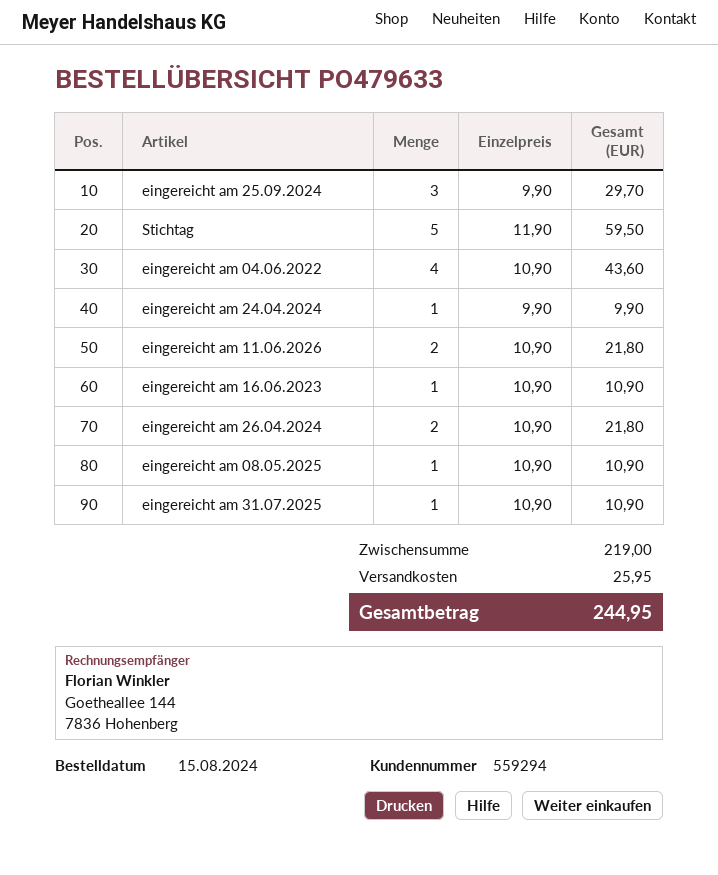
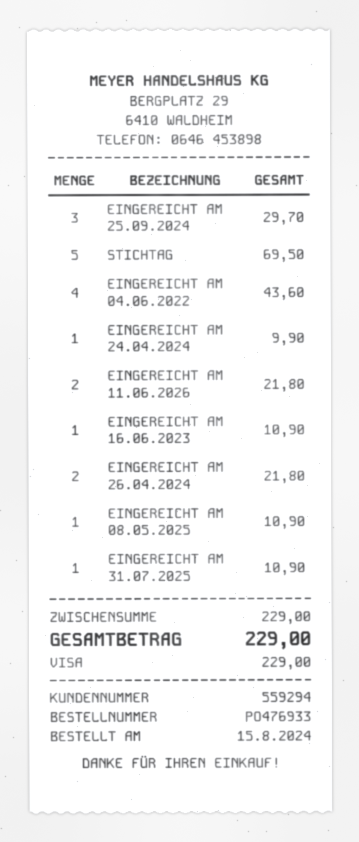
order number: PO479633 -> PO476933
Stichtag: 5 for 59.50 -> 5 for 69.50
subtotal: 219.00 -> 229.00
shipping: 25.95 -> none
total: 244.95 -> 229.00

